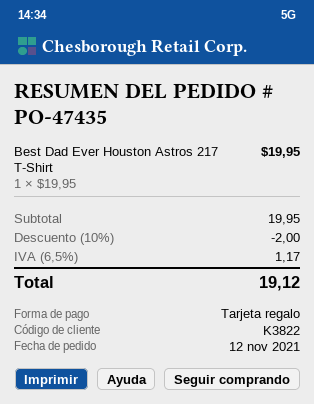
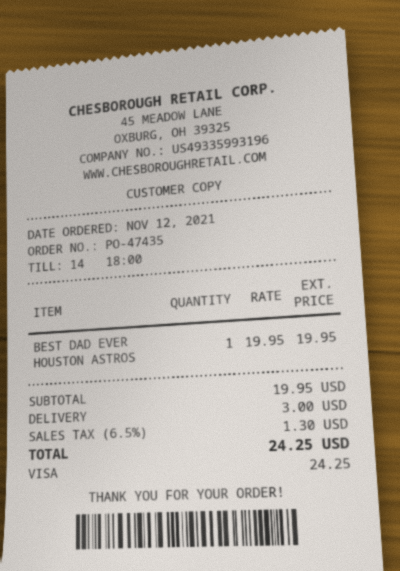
payment method: gift card -> Visa
discount: 10% = 2.00 -> none
shipping: none -> 3.00
tax: 6.5% = 1.17 -> 6.5% = 1.30
total: 19.12 -> 24.25

